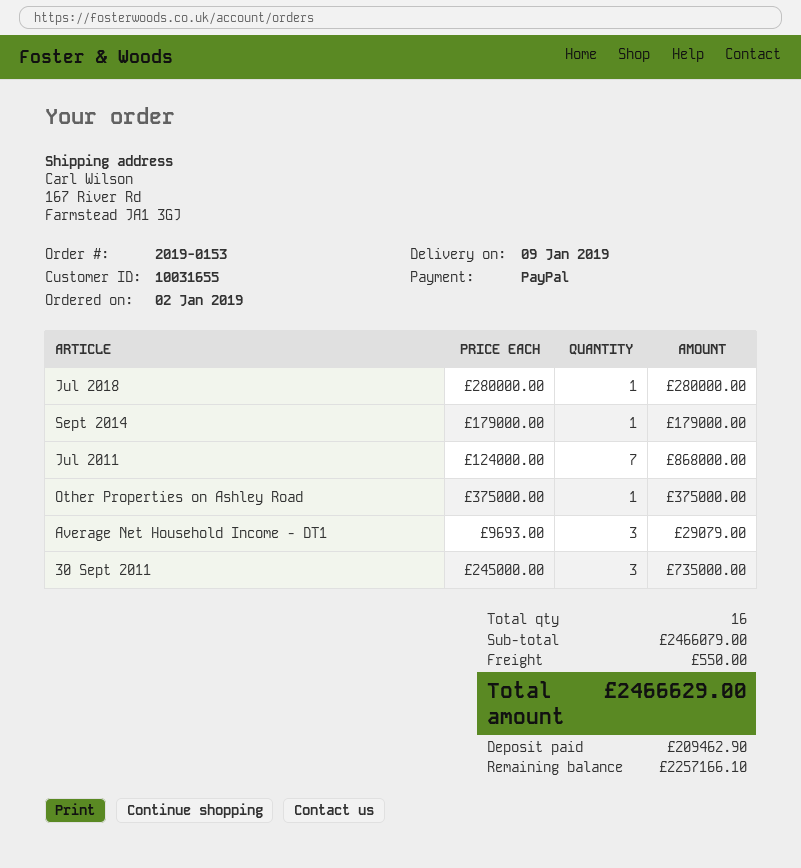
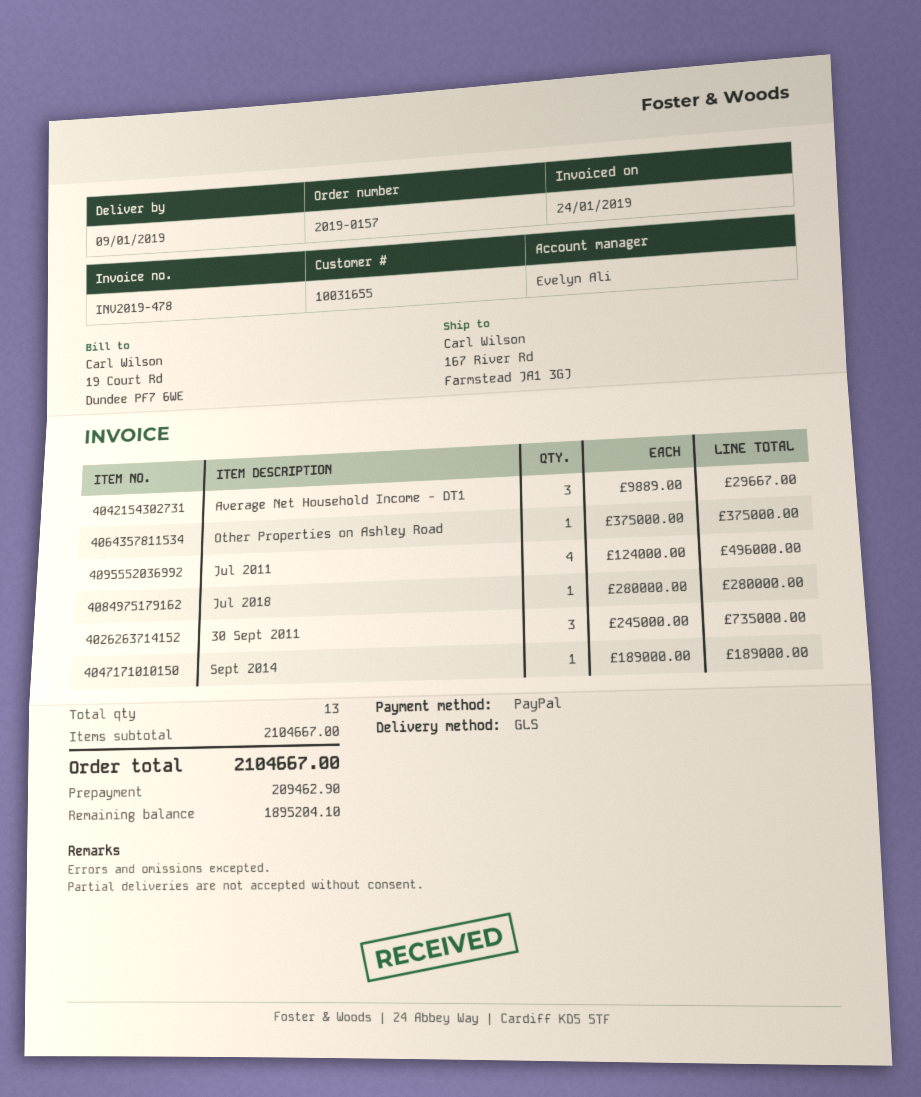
order number: 2019-0153 -> 2019-0157
Sept 2014: 1 x 179000.00 = 179000.00 -> 1 x 189000.00 = 189000.00
Jul 2011: 7 x 124000.00 = 868000.00 -> 4 x 124000.00 = 496000.00
Average Net Household Income - DT1: 3 x 9693.00 = 29079.00 -> 3 x 9889.00 = 29667.00
total quantity: 16 -> 13
subtotal: 2466079.00 -> 2104667.00
shipping: 550.00 -> none
total: 2466629.00 -> 2104667.00
balance: 2257166.10 -> 1895204.10

